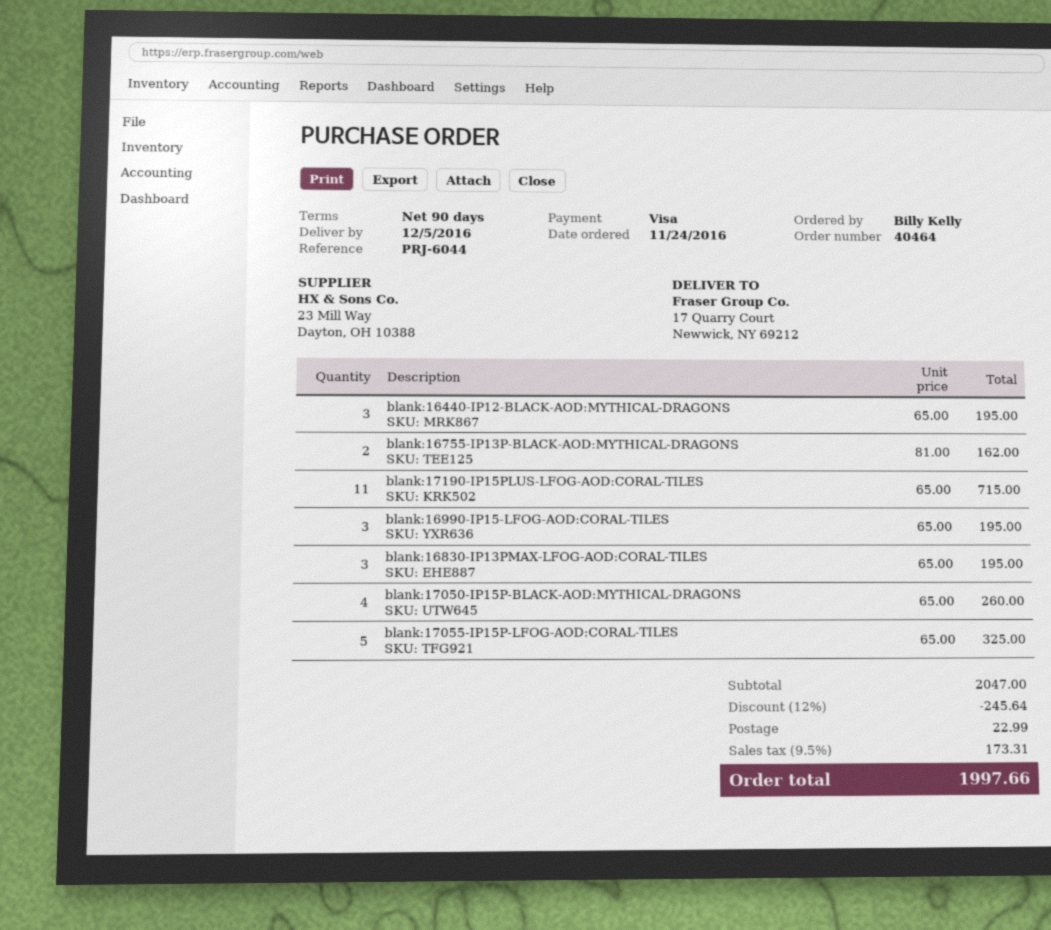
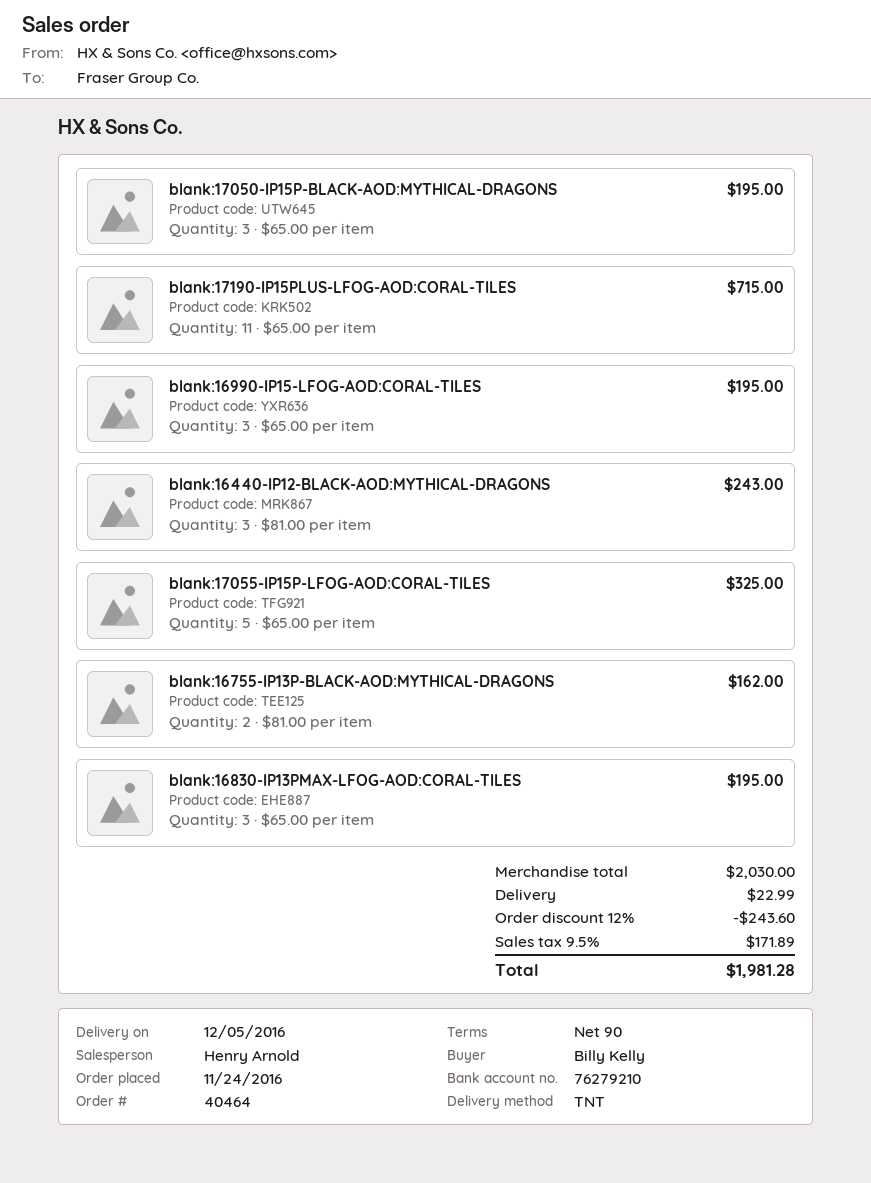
blank:16440-IP12-BLACK-AOD:MYTHICAL-DRAGONS: 3 x 65.00 = 195.00 -> 3 x 81.00 = 243.00
blank:17050-IP15P-BLACK-AOD:MYTHICAL-DRAGONS: 4 x 65.00 = 260.00 -> 3 x 65.00 = 195.00
subtotal: 2047.00 -> 2030.00
discount: 12% = 245.64 -> 12% = 243.60
tax: 9.5% = 173.31 -> 9.5% = 171.89
total: 1997.66 -> 1981.28

